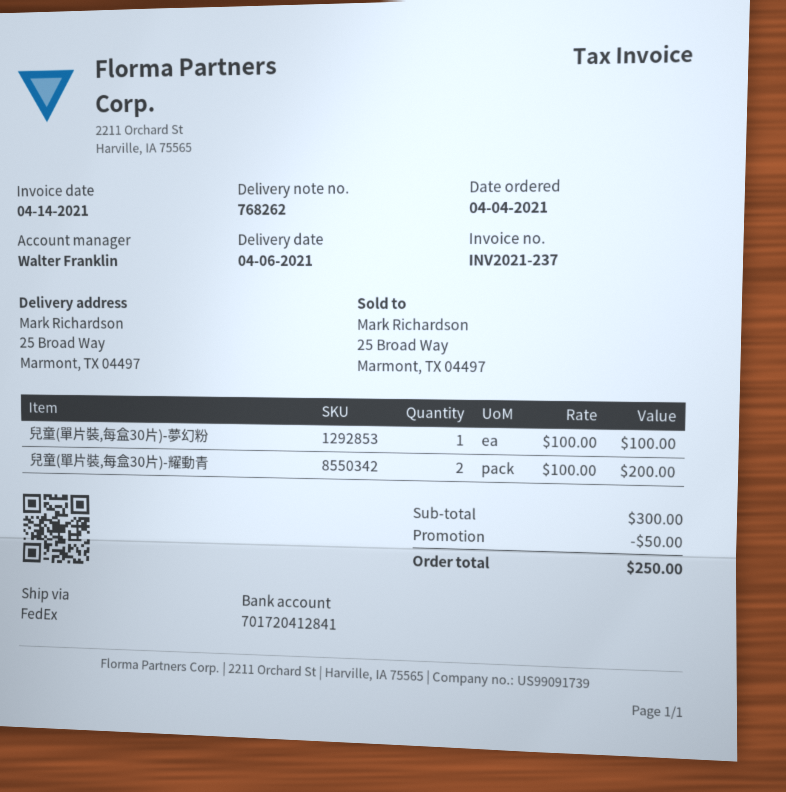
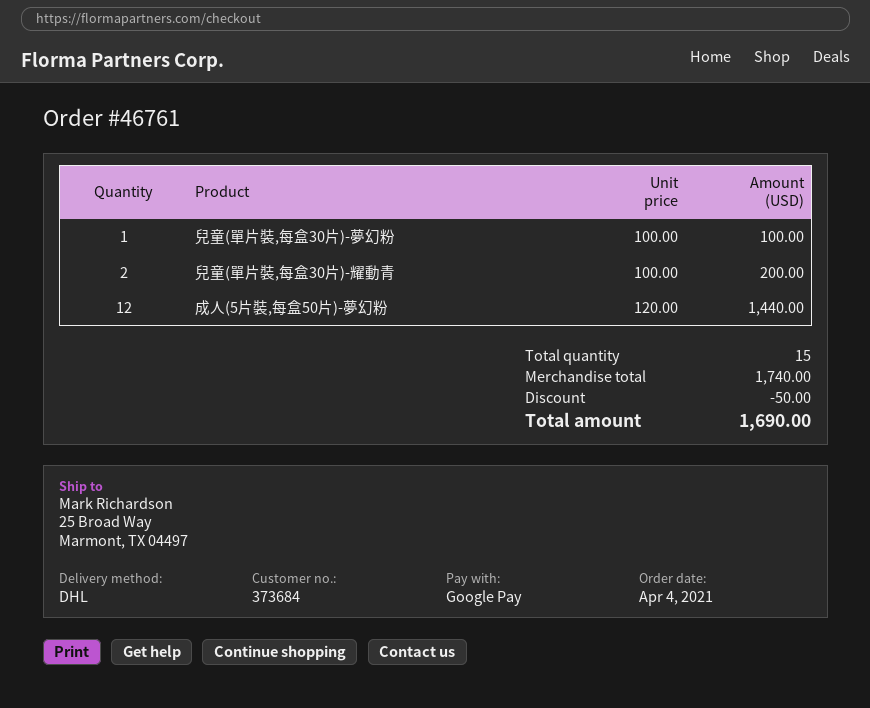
shipping method: FedEx -> DHL
成人(5片裝,每盒50片)-夢幻粉: none -> 12 x 120.00 = 1440.00
subtotal: 300.00 -> 1740.00
total: 250.00 -> 1690.00

